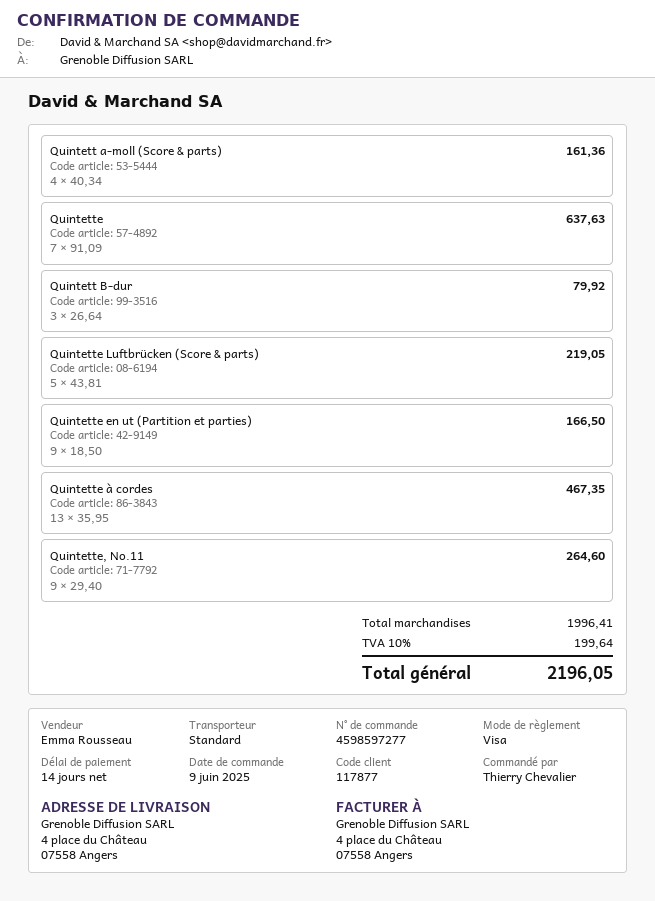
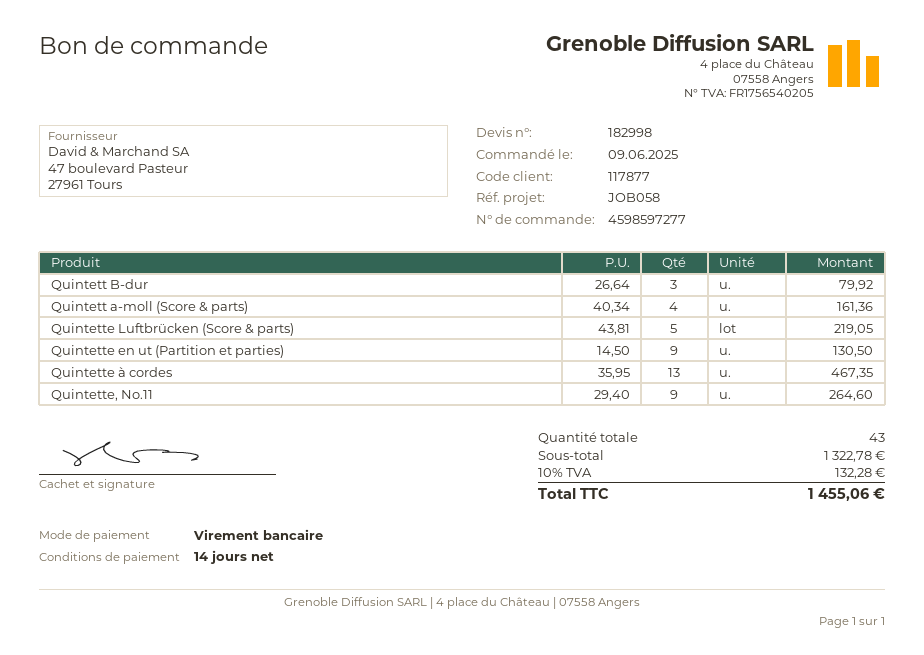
payment method: Visa -> bank transfer
Quintette: 7 x 91.09 = 637.63 -> none
Quintette en ut (Partition et parties): 9 x 18.50 = 166.50 -> 9 x 14.50 = 130.50
subtotal: 1996.41 -> 1322.78
tax: 10% = 199.64 -> 10% = 132.28
total: 2196.05 -> 1455.06

